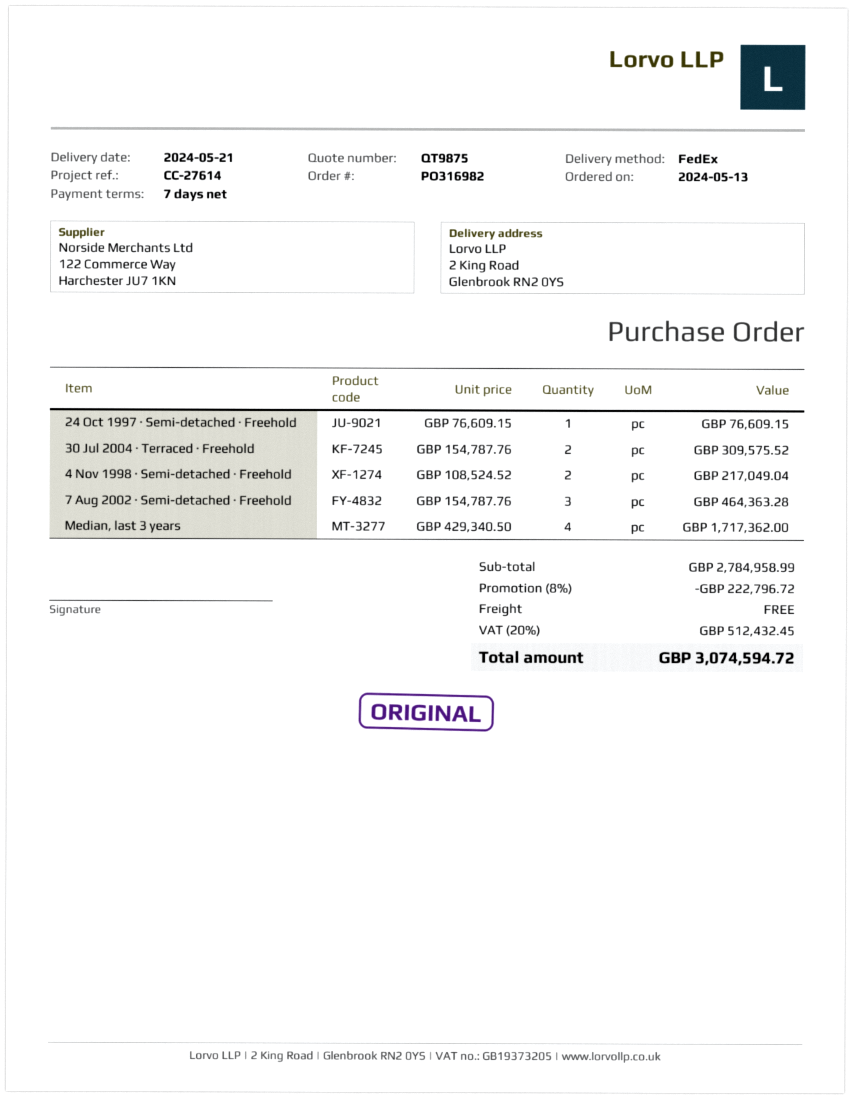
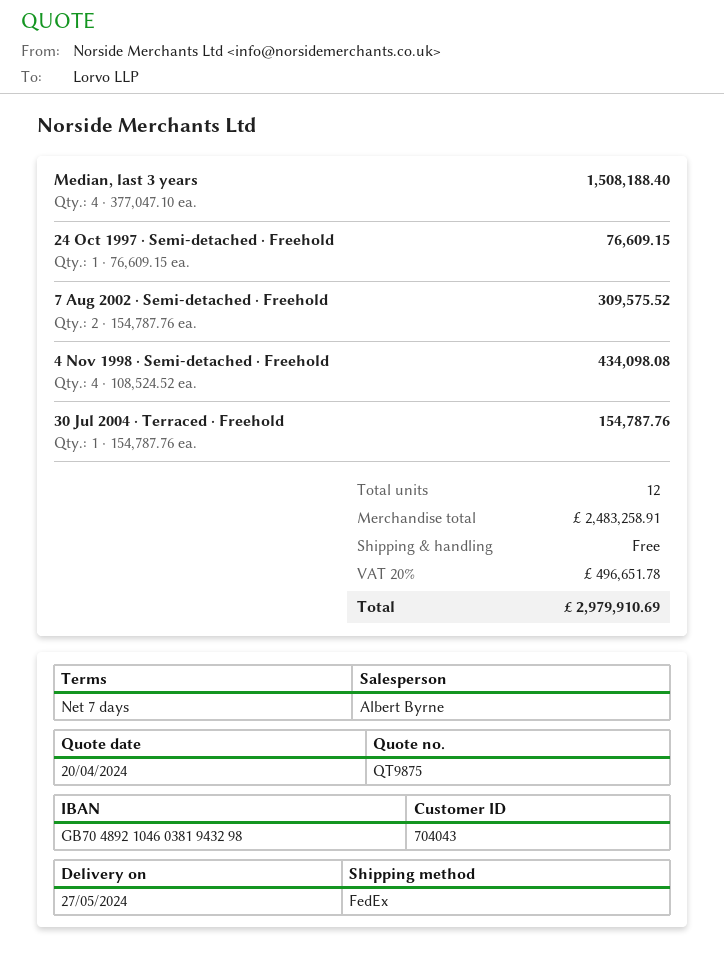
delivery date: 2024-05-21 -> 2024-05-27
30 Jul 2004 · Terraced · Freehold: 2 x 154787.76 = 309575.52 -> 1 x 154787.76 = 154787.76
4 Nov 1998 · Semi-detached · Freehold: 2 x 108524.52 = 217049.04 -> 4 x 108524.52 = 434098.08
7 Aug 2002 · Semi-detached · Freehold: 3 x 154787.76 = 464363.28 -> 2 x 154787.76 = 309575.52
Median, last 3 years: 4 x 429340.50 = 1717362.00 -> 4 x 377047.10 = 1508188.40
subtotal: 2784958.99 -> 2483258.91
discount: 8% = 222796.72 -> none
tax: 20% = 512432.45 -> 20% = 496651.78
total: 3074594.72 -> 2979910.69

